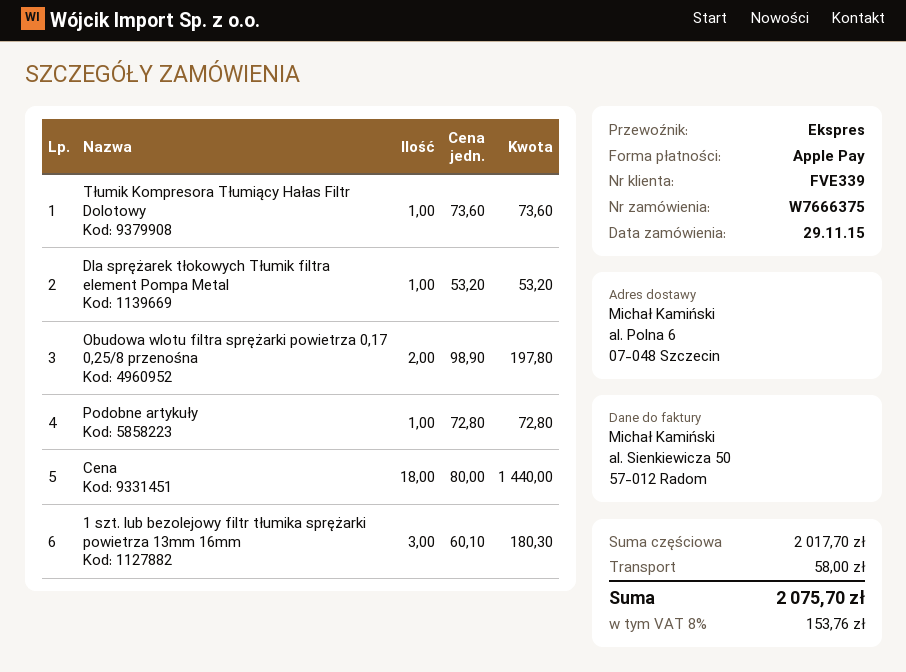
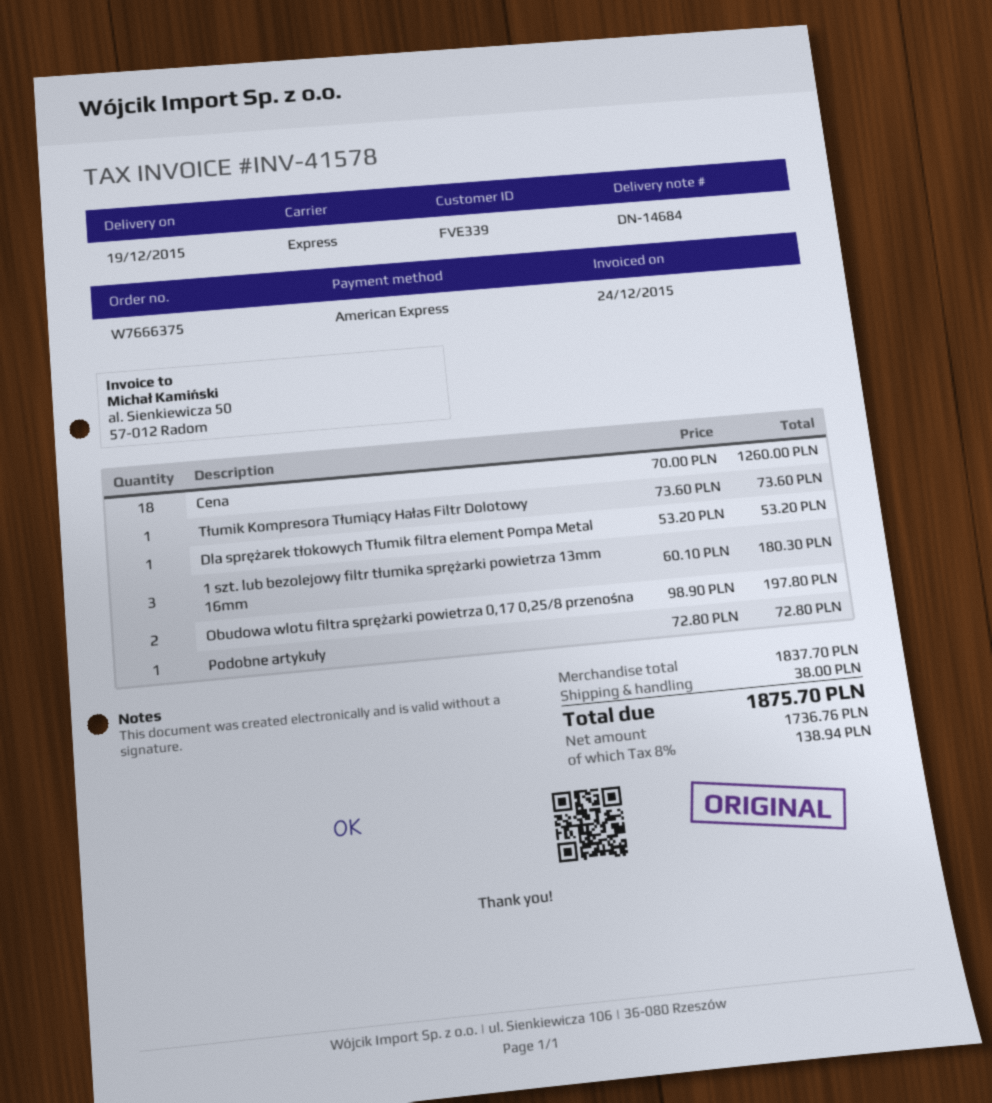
payment method: Apple Pay -> American Express
Cena: 18 x 80.00 = 1440.00 -> 18 x 70.00 = 1260.00
subtotal: 2017.70 -> 1837.70
shipping: 58.00 -> 38.00
tax: 8% = 153.76 -> 8% = 138.94
total: 2075.70 -> 1875.70

